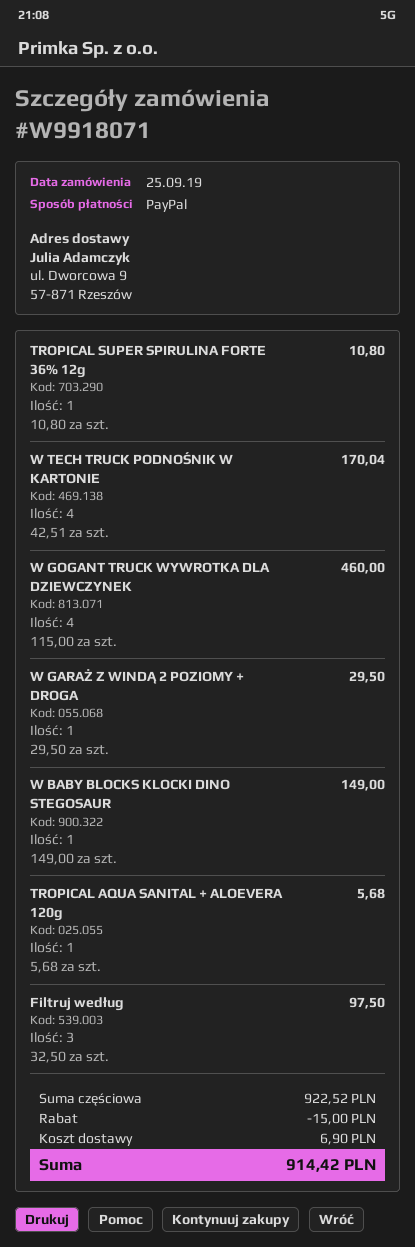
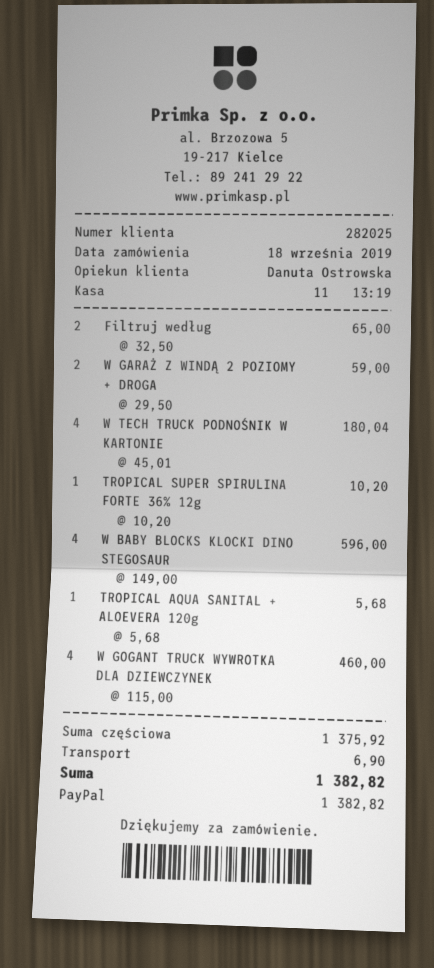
order date: 2019-09-25 -> 2019-09-18
TROPICAL SUPER SPIRULINA FORTE 36% 12g: 1 x 10.80 = 10.80 -> 1 x 10.20 = 10.20
W TECH TRUCK PODNOŚNIK W KARTONIE: 4 x 42.51 = 170.04 -> 4 x 45.01 = 180.04
W GARAŻ Z WINDĄ 2 POZIOMY + DROGA: 1 x 29.50 = 29.50 -> 2 x 29.50 = 59.00
W BABY BLOCKS KLOCKI DINO STEGOSAUR: 1 x 149.00 = 149.00 -> 4 x 149.00 = 596.00
Filtruj według: 3 x 32.50 = 97.50 -> 2 x 32.50 = 65.00
subtotal: 922.52 -> 1375.92
discount: 15.00 -> none
total: 914.42 -> 1382.82

